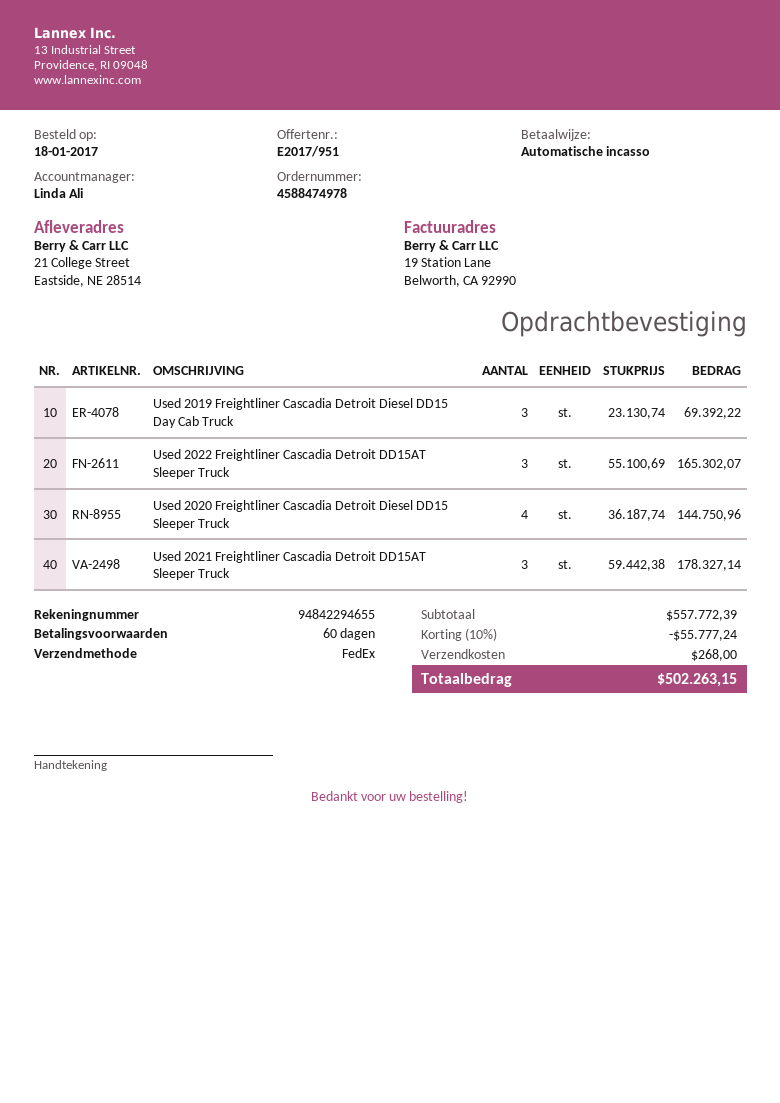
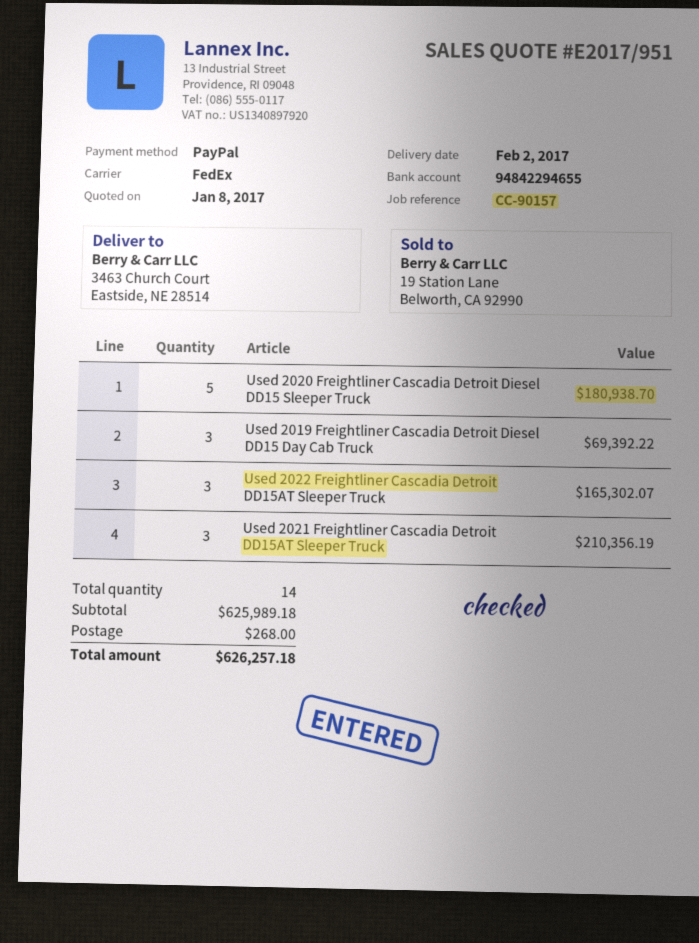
payment method: direct debit -> PayPal
ship to: 21 College Street, Eastside, NE 28514 -> 3463 Church Court, Eastside, NE 28514
Used 2020 Freightliner Cascadia Detroit Diesel DD15 Sleeper Truck: 4 for 144750.96 -> 5 for 180938.70
Used 2021 Freightliner Cascadia Detroit DD15AT Sleeper Truck: 3 for 178327.14 -> 3 for 210356.19
subtotal: 557772.39 -> 625989.18
discount: 10% = 55777.24 -> none
total: 502263.15 -> 626257.18

